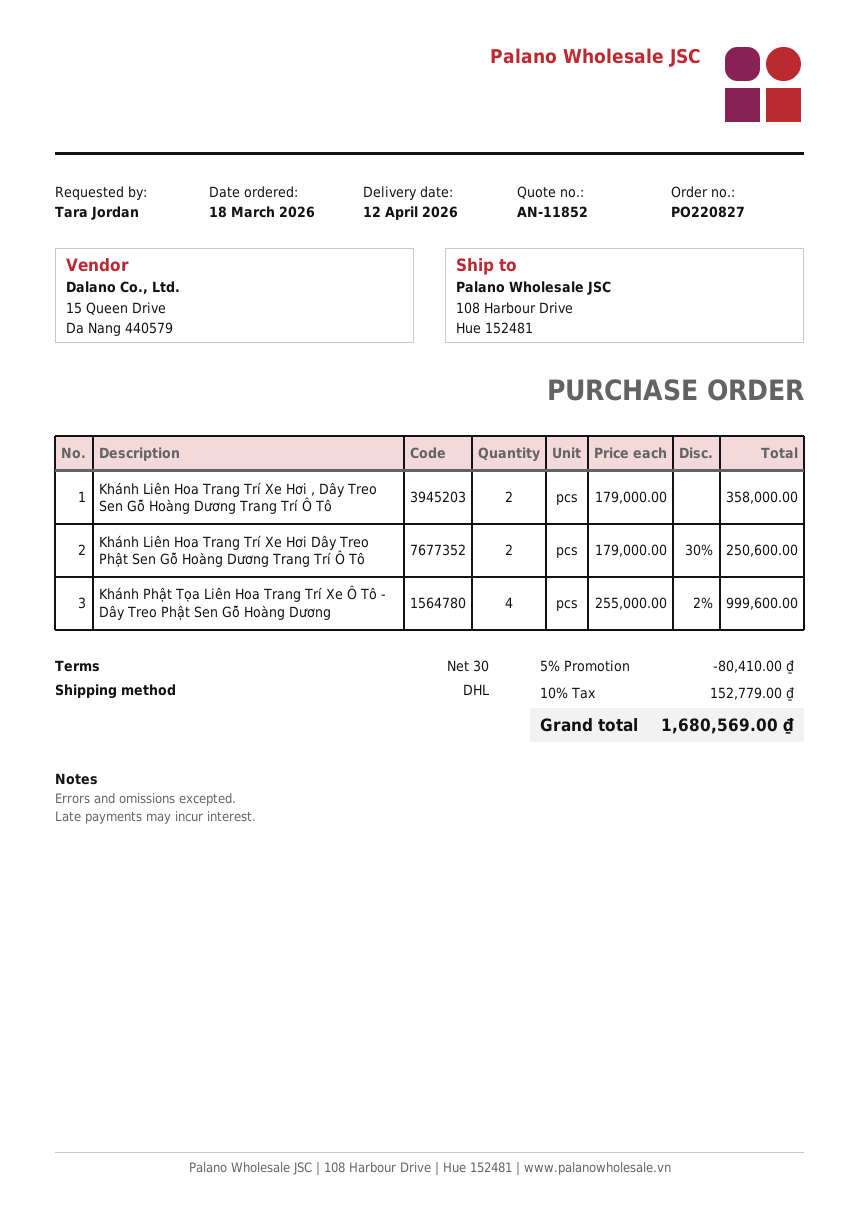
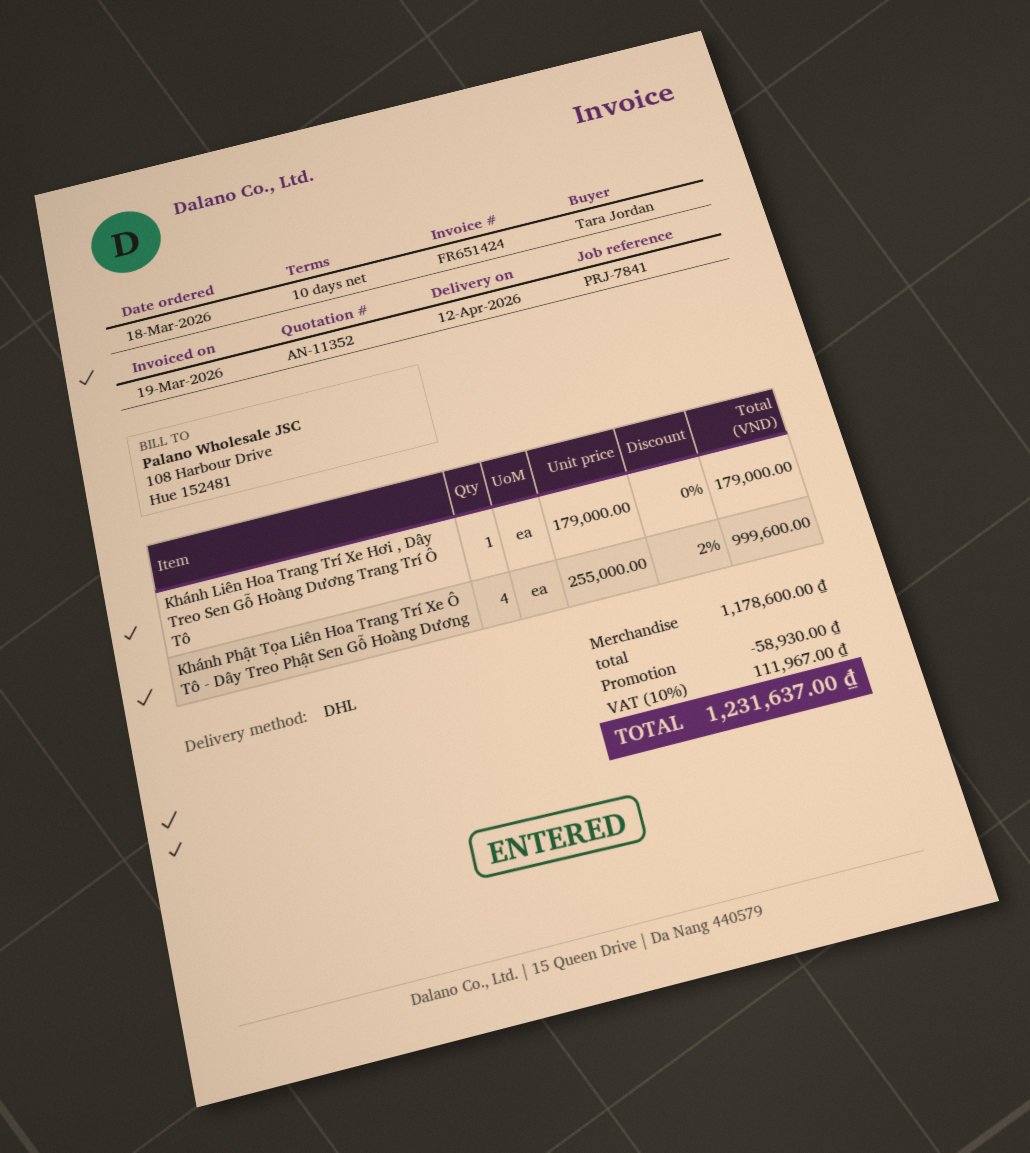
quote number: AN-11852 -> AN-11352
payment terms: 30 days -> 10 days
Khánh Liên Hoa Trang Trí Xe Hơi , Dây Treo Sen Gỗ Hoàng Dương Trang Trí Ô Tô: 2 x 179000.00 = 358000.00 -> 1 x 179000.00 = 179000.00
Khánh Liên Hoa Trang Trí Xe Hơi Dây Treo Phật Sen Gỗ Hoàng Dương Trang Trí Ô Tô: 2 x 179000.00 - 30% = 250600.00 -> none
discount: 80410.00 -> 58930.00
tax: 10% = 152779.00 -> 10% = 111967.00
total: 1680569.00 -> 1231637.00

